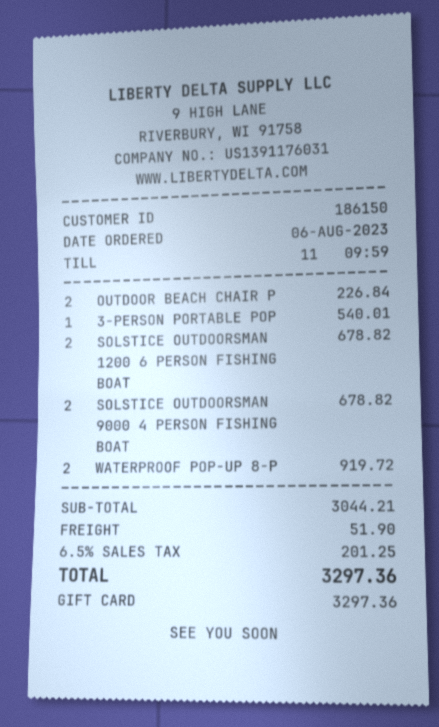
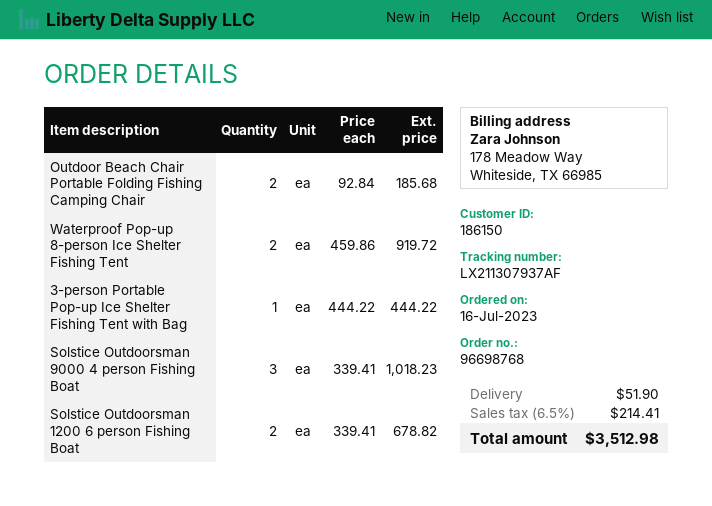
order date: 2023-08-06 -> 2023-07-16
OUTDOOR BEACH CHAIR P: 2 for 226.84 -> 2 for 185.68
3-PERSON PORTABLE POP: 1 for 540.01 -> 1 for 444.22
SOLSTICE OUTDOORSMAN 9000 4 PERSON FISHING BOAT: 2 for 678.82 -> 3 for 1018.23
tax: 6.5% = 201.25 -> 6.5% = 214.41
total: 3297.36 -> 3512.98

